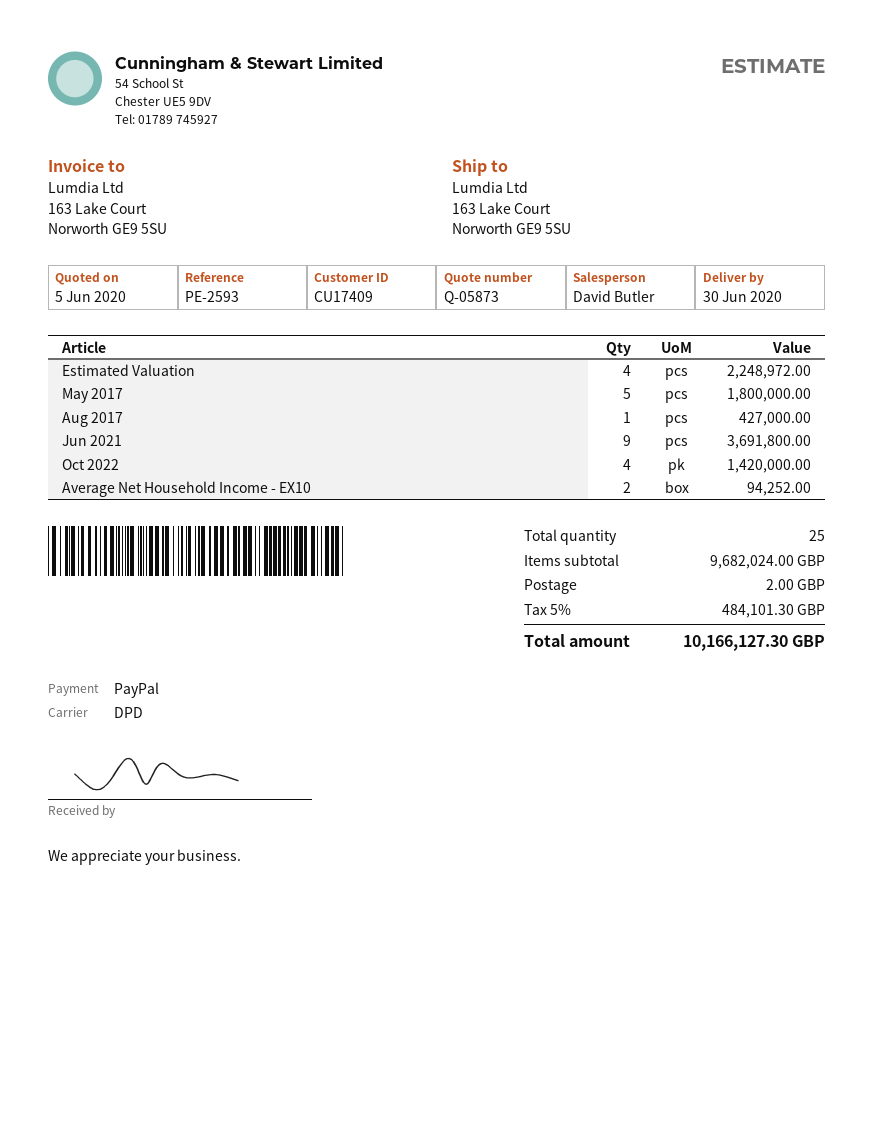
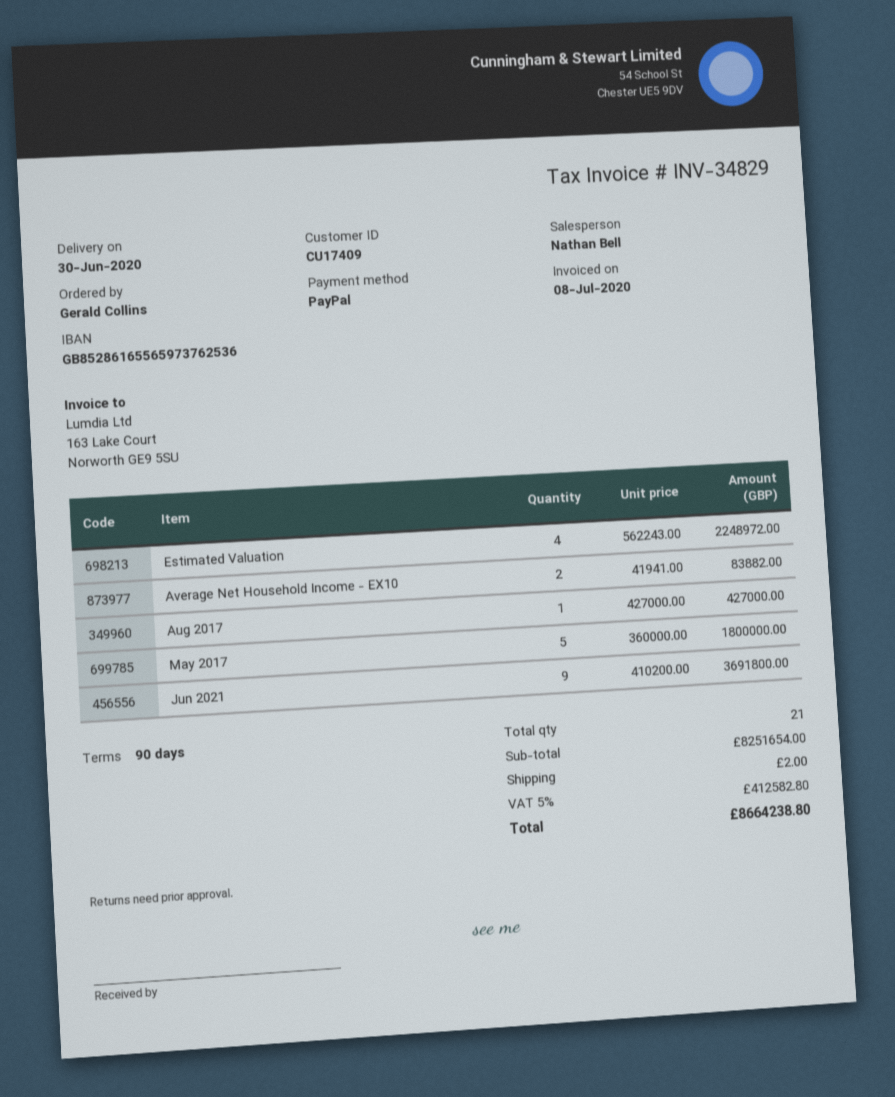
sales rep: David Butler -> Nathan Bell
Oct 2022: 4 for 1420000.00 -> none
Average Net Household Income - EX10: 2 for 94252.00 -> 2 for 83882.00
total quantity: 25 -> 21
subtotal: 9682024.00 -> 8251654.00
tax: 5% = 484101.30 -> 5% = 412582.80
total: 10166127.30 -> 8664238.80

